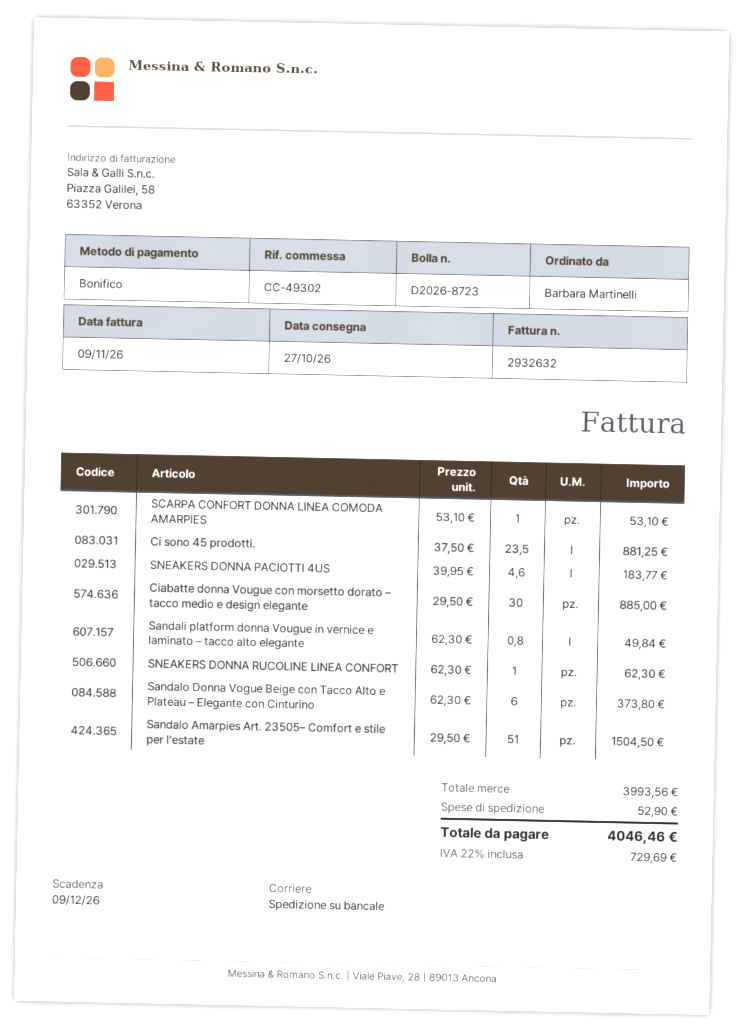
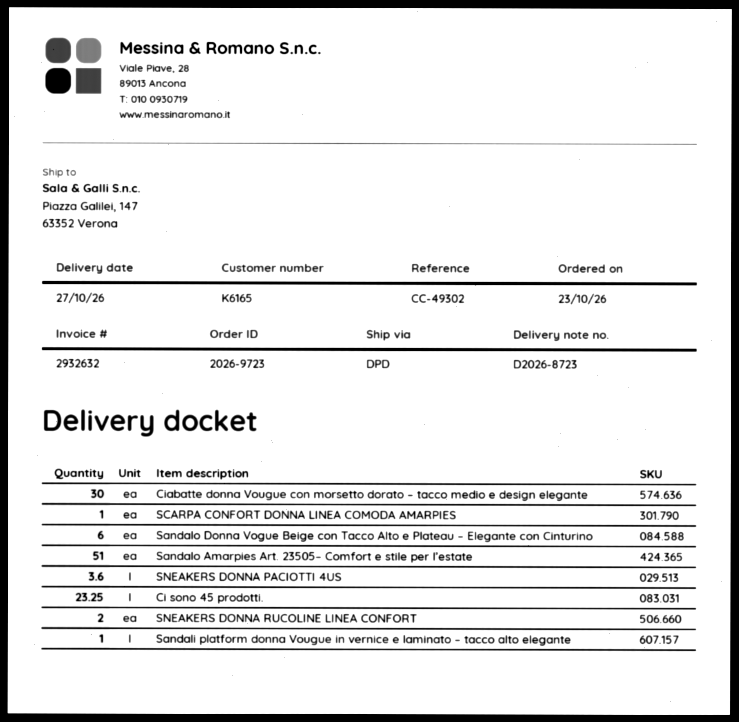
shipping method: pallet freight -> DPD
Ci sono 45 prodotti.: 23.5 -> 23.25
SNEAKERS DONNA PACIOTTI 4US: 4.6 -> 3.6
Sandali platform donna Vougue in vernice e laminato – tacco alto elegante: 0.8 -> 1
SNEAKERS DONNA RUCOLINE LINEA CONFORT: 1 -> 2

